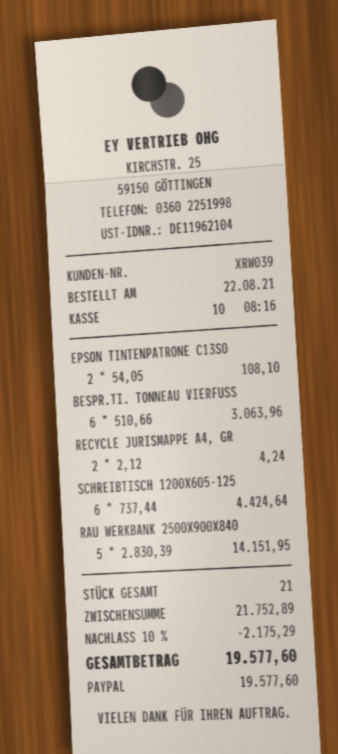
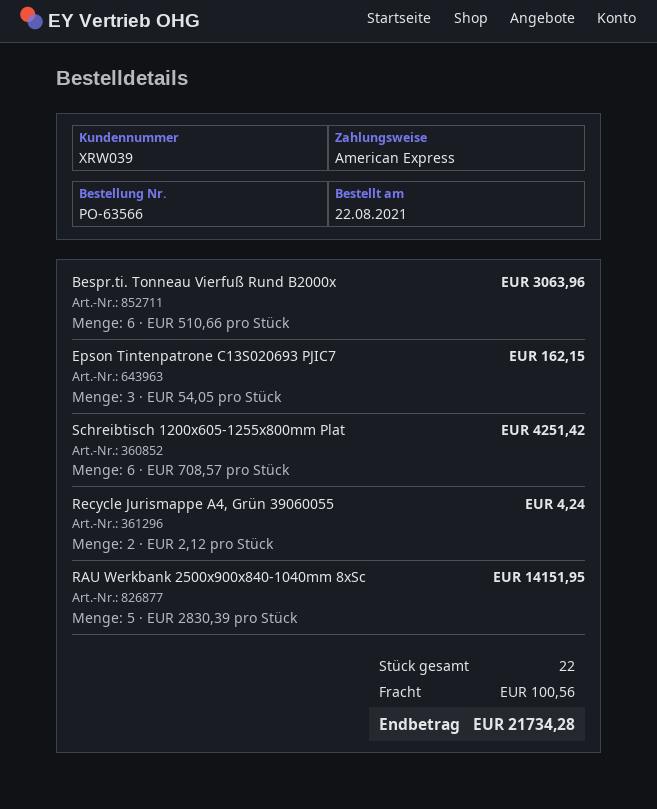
payment method: PayPal -> American Express
EPSON TINTENPATRONE C13S0: 2 x 54.05 = 108.10 -> 3 x 54.05 = 162.15
SCHREIBTISCH 1200X605-125: 6 x 737.44 = 4424.64 -> 6 x 708.57 = 4251.42
total quantity: 21 -> 22
discount: 10% = 2175.29 -> none
shipping: none -> 100.56
total: 19577.60 -> 21734.28

